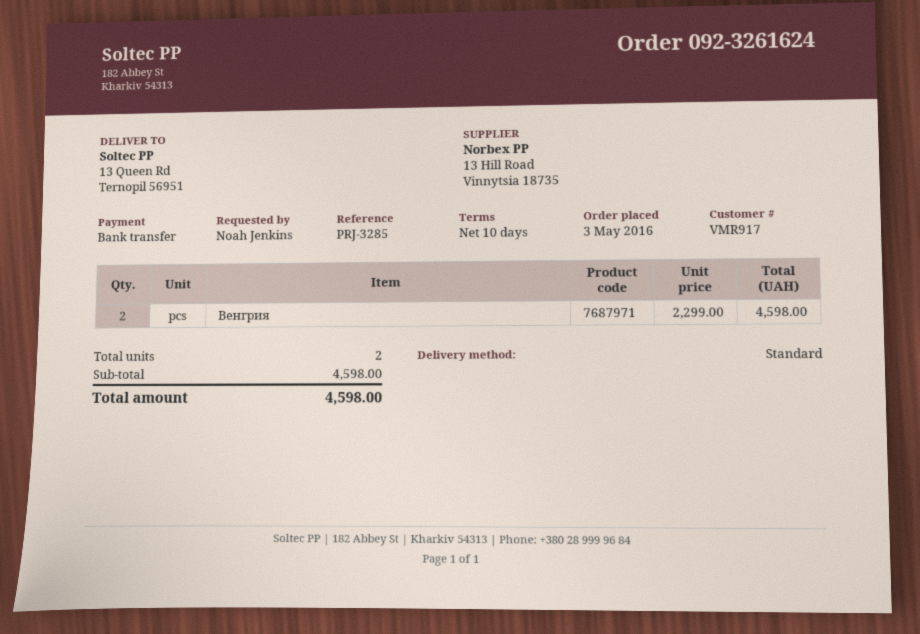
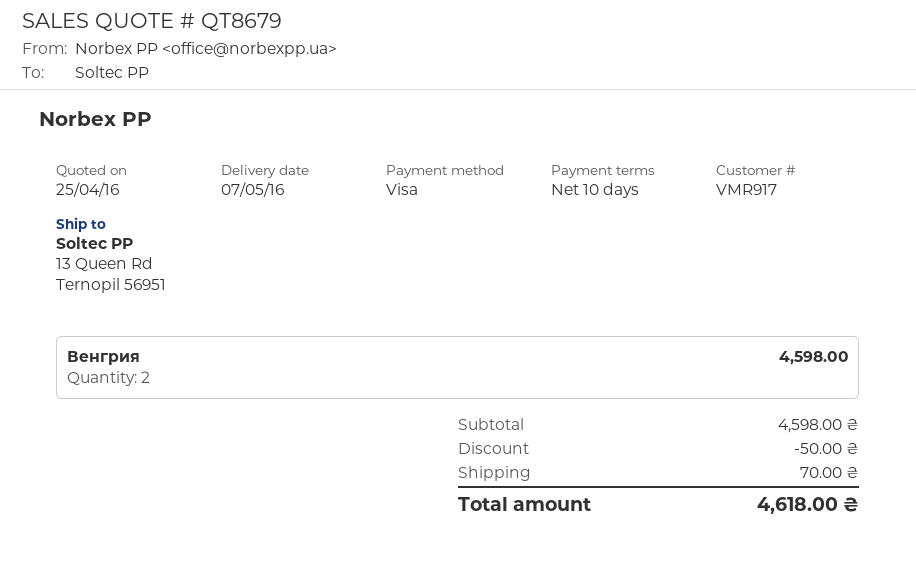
payment method: bank transfer -> Visa
discount: none -> 50.00
shipping: none -> 70.00
total: 4598.00 -> 4618.00

